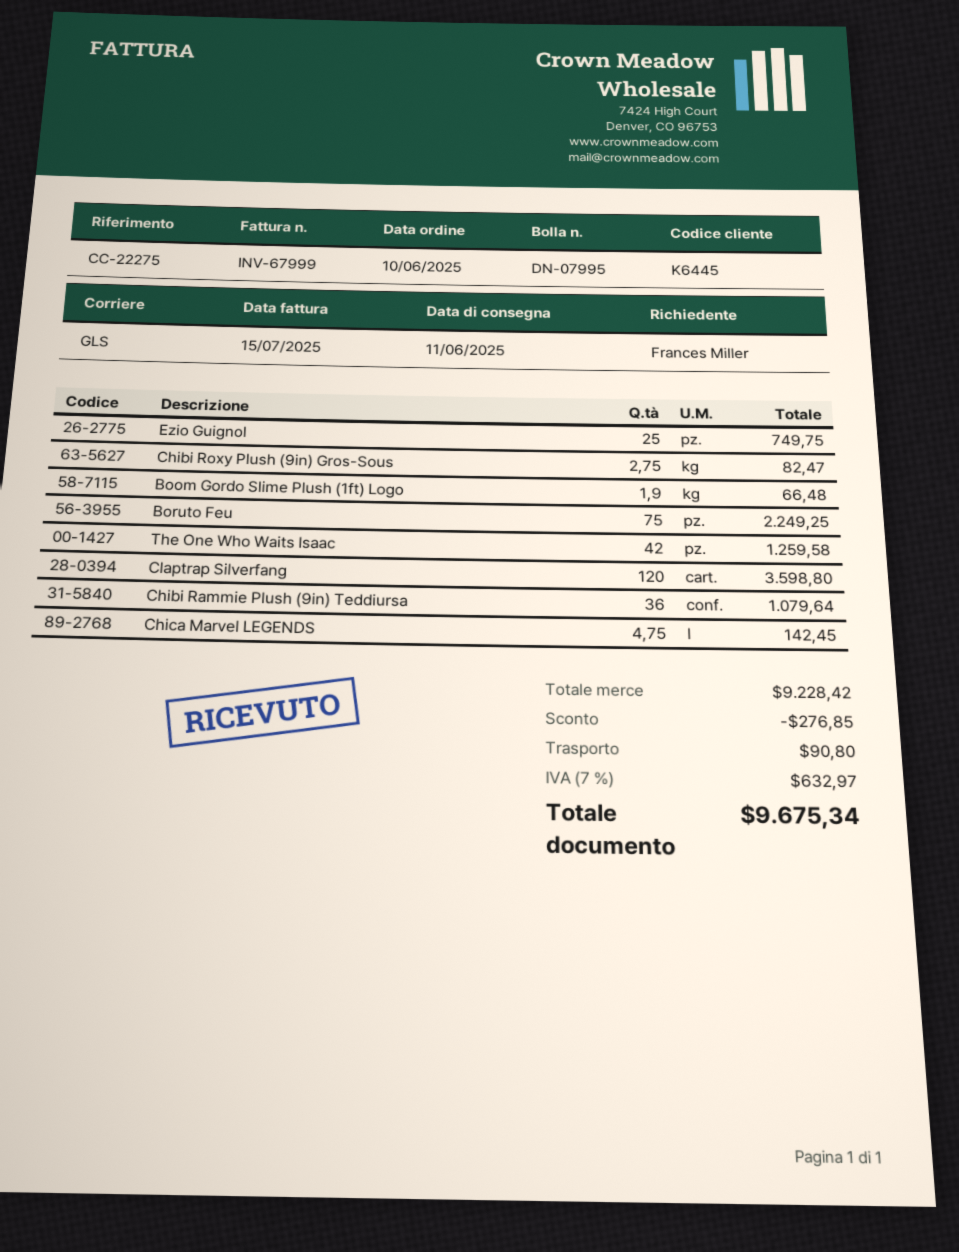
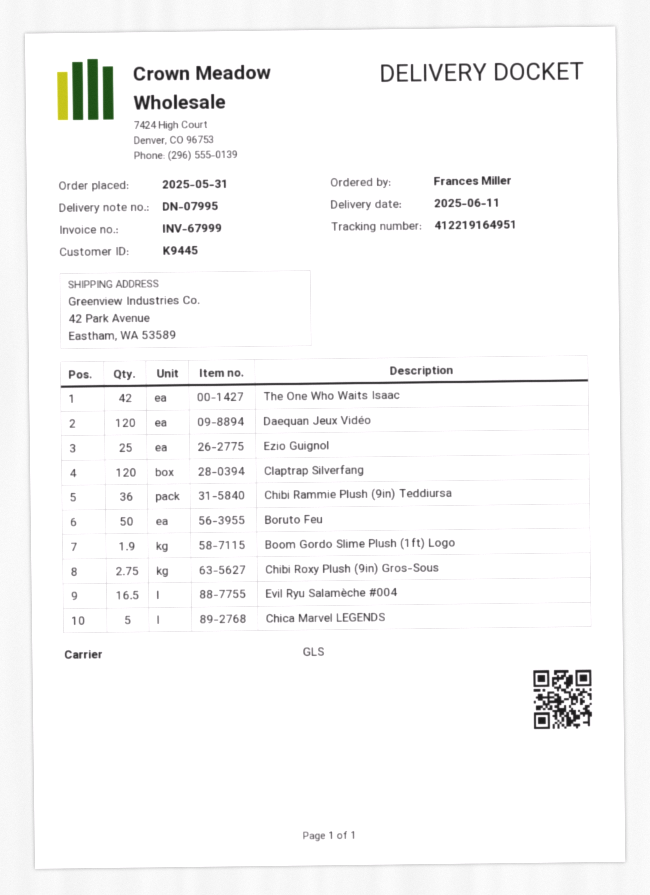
order date: 2025-06-10 -> 2025-05-31
customer number: K6445 -> K9445
Boruto Feu: 75 -> 50
Chica Marvel LEGENDS: 4.75 -> 5
Daequan Jeux Vidéo: none -> 120
Evil Ryu Salamèche #004: none -> 16.5

